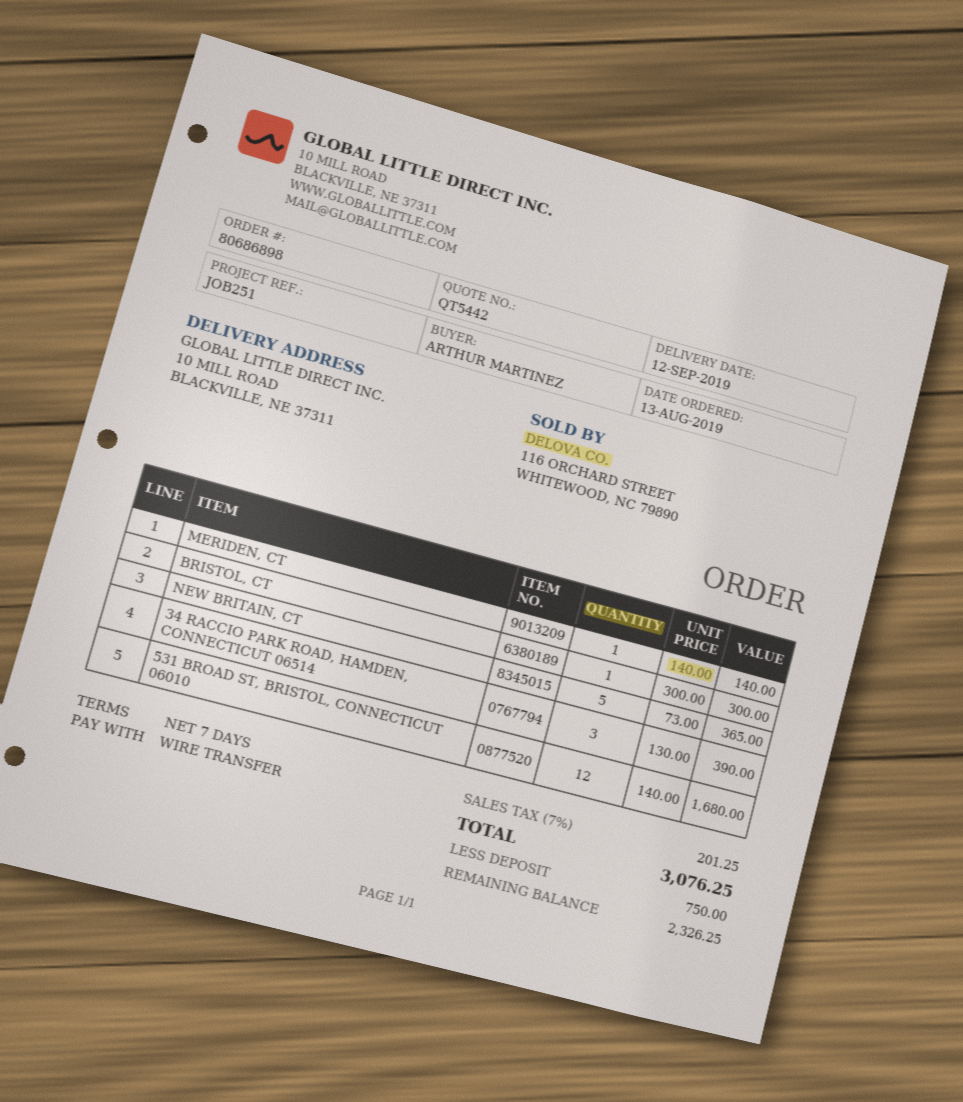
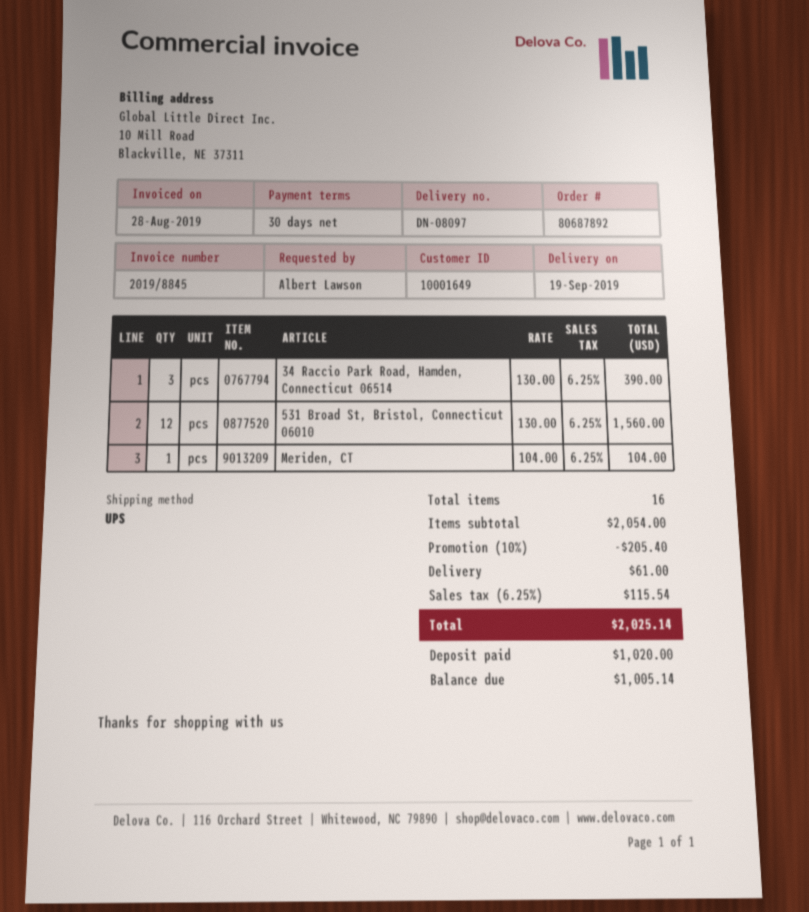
order number: 80686898 -> 80687892
delivery date: 2019-09-12 -> 2019-09-19
payment terms: 7 days -> 30 days
ordered by: ARTHUR MARTINEZ -> Albert Lawson
MERIDEN, CT: 1 x 140.00 = 140.00 -> 1 x 104.00 = 104.00
BRISTOL, CT: 1 x 300.00 = 300.00 -> none
NEW BRITAIN, CT: 5 x 73.00 = 365.00 -> none
531 BROAD ST, BRISTOL, CONNECTICUT 06010: 12 x 140.00 = 1680.00 -> 12 x 130.00 = 1560.00
discount: none -> 10% = 205.40
shipping: none -> 61.00
tax: 7% = 201.25 -> 6.25% = 115.54
total: 3076.25 -> 2025.14
deposit: 750.00 -> 1020.00
balance: 2326.25 -> 1005.14

